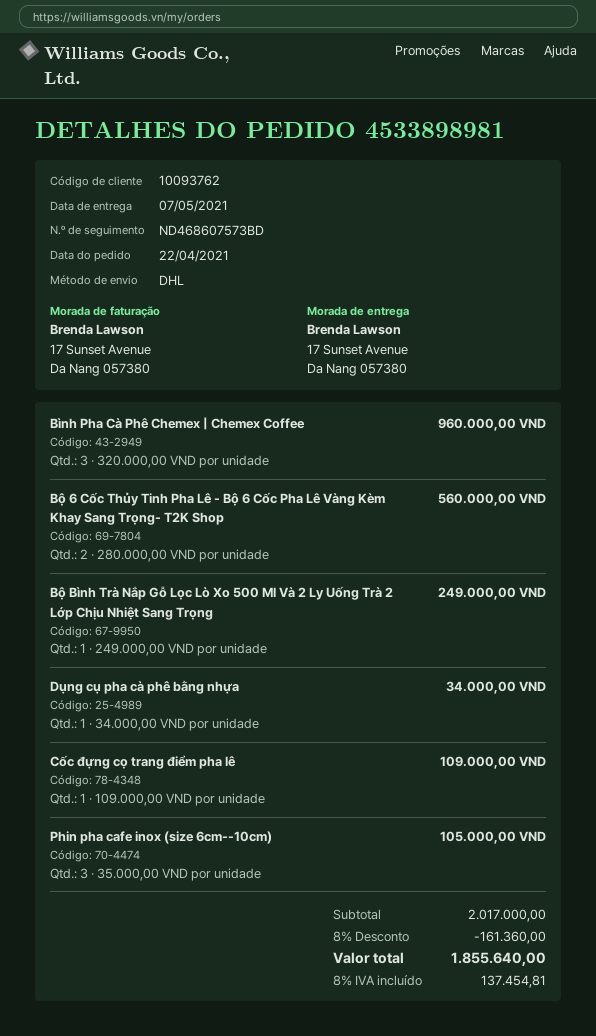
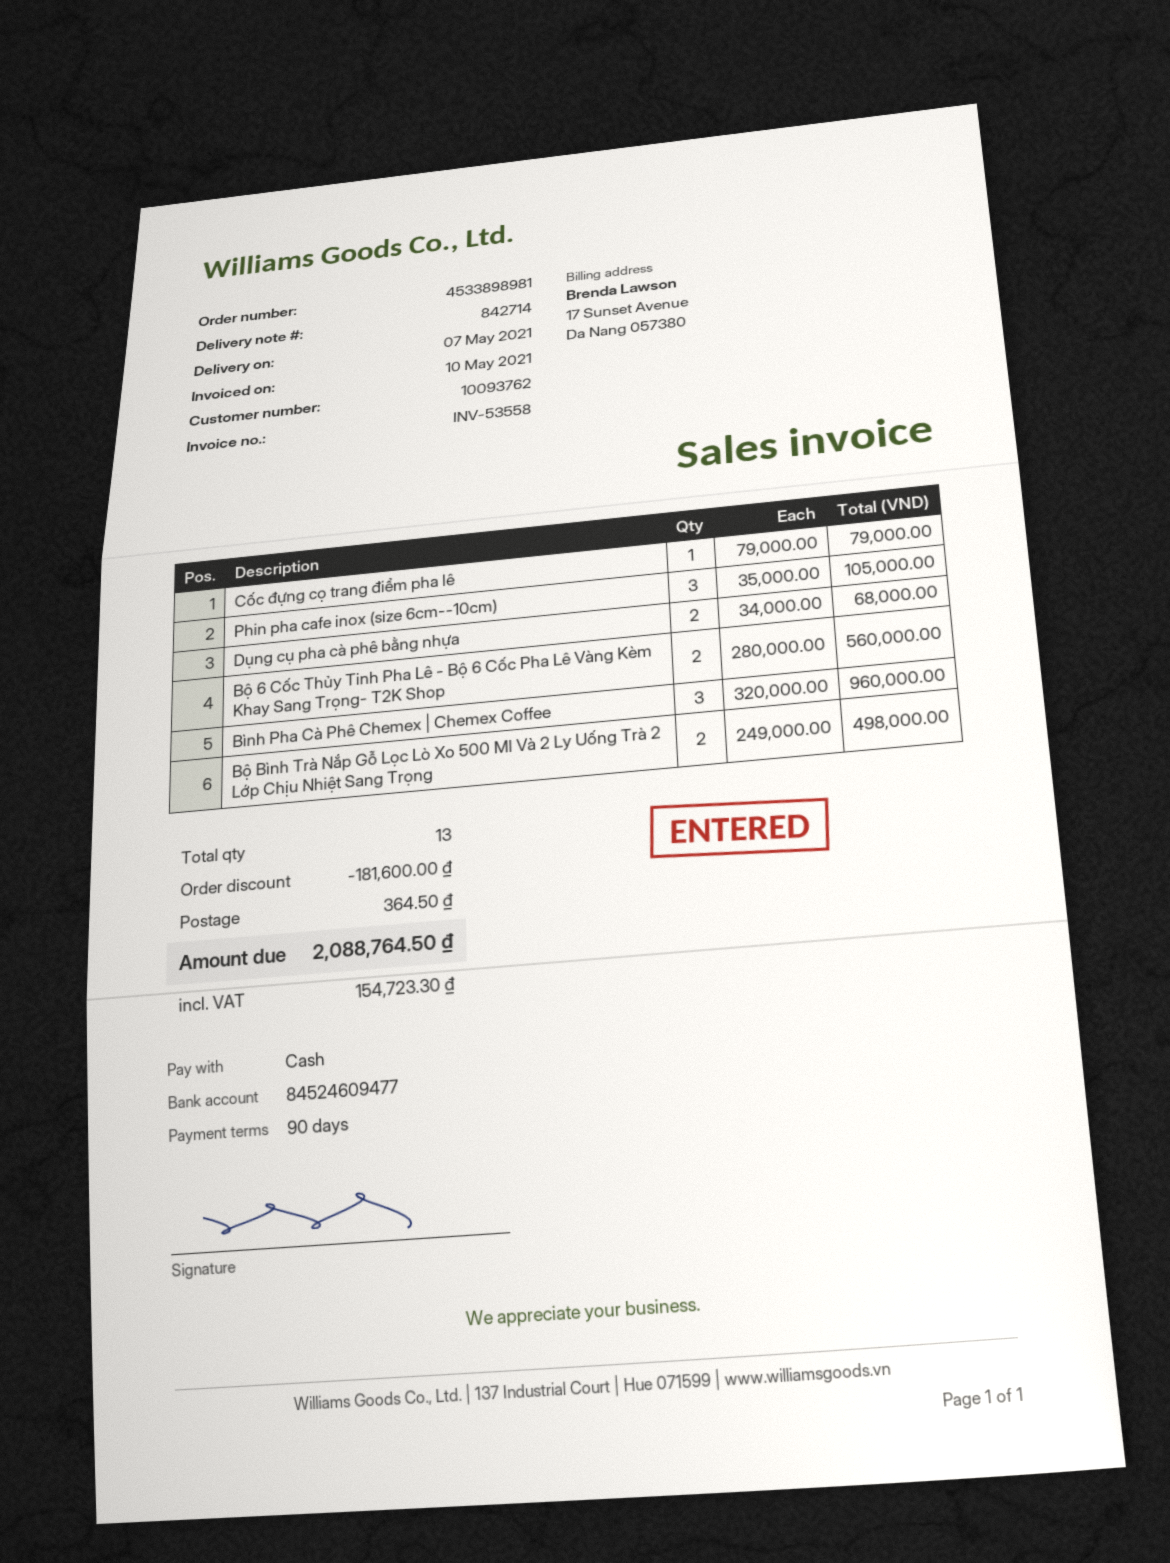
Bộ Bình Trà Nắp Gỗ Lọc Lò Xo 500 Ml Và 2 Ly Uống Trà 2 Lớp Chịu Nhiệt Sang Trọng: 1 x 249000.00 = 249000.00 -> 2 x 249000.00 = 498000.00
Dụng cụ pha cà phê bằng nhựa: 1 x 34000.00 = 34000.00 -> 2 x 34000.00 = 68000.00
Cốc đựng cọ trang điểm pha lê: 1 x 109000.00 = 109000.00 -> 1 x 79000.00 = 79000.00
discount: 161360.00 -> 181600.00
shipping: none -> 364.50
tax: 137454.81 -> 154723.30
total: 1855640.00 -> 2088764.50

